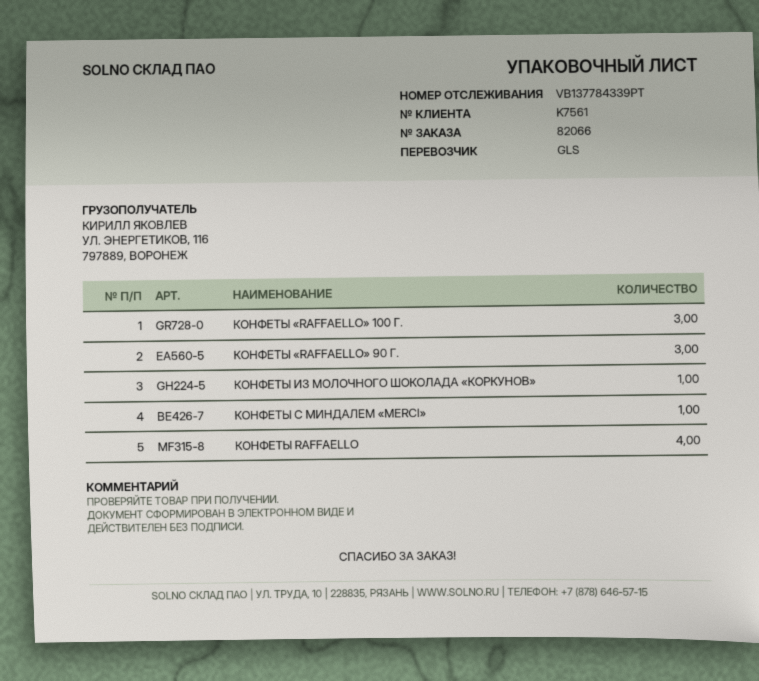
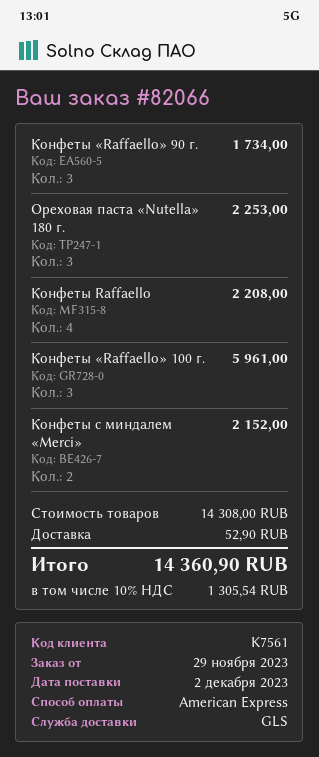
КОНФЕТЫ ИЗ МОЛОЧНОГО ШОКОЛАДА «КОРКУНОВ»: 1 -> none
КОНФЕТЫ С МИНДАЛЕМ «MERCI»: 1 -> 2
Ореховая паста «Nutella» 180 г.: none -> 3

